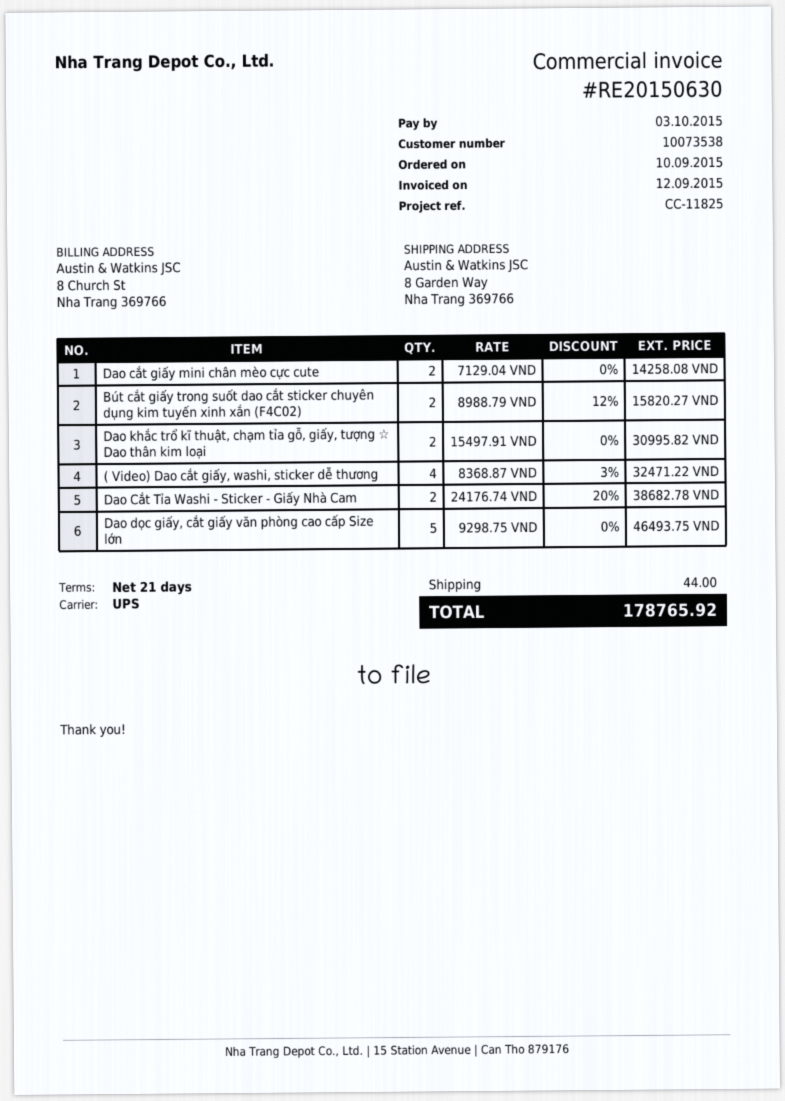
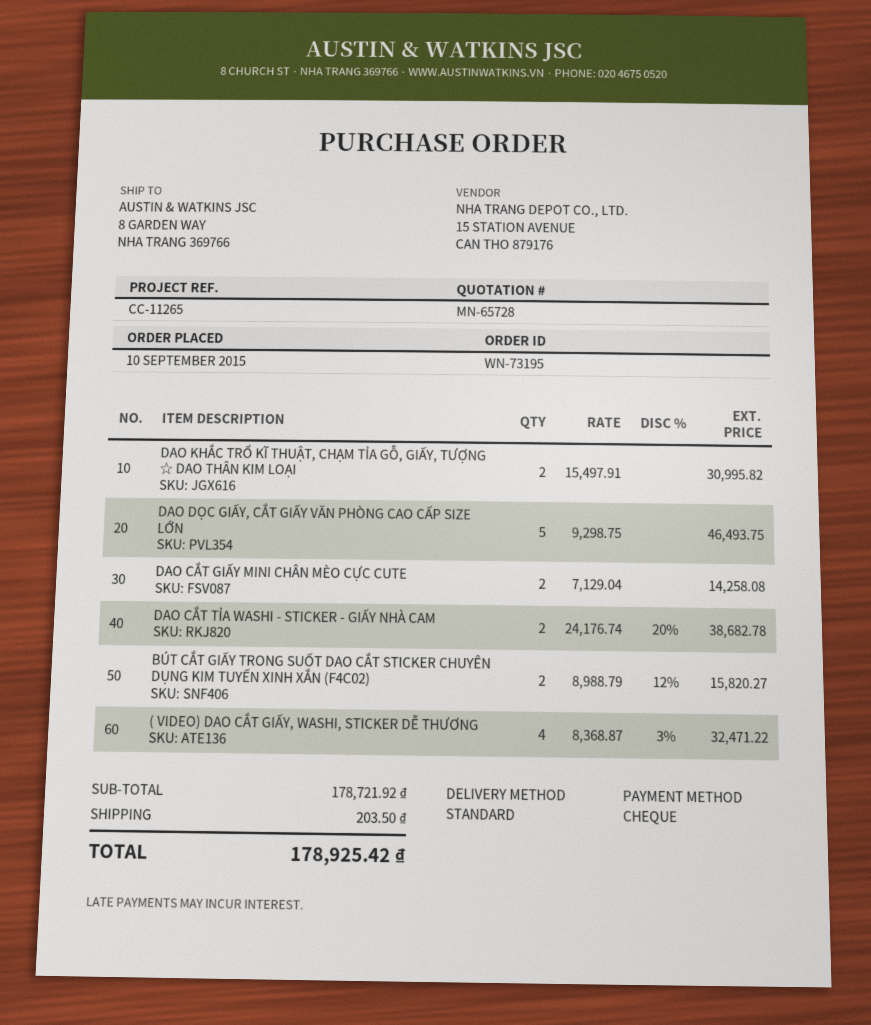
reference: CC-11825 -> CC-11265
shipping method: UPS -> standard
shipping: 44.00 -> 203.50
total: 178765.92 -> 178925.42

